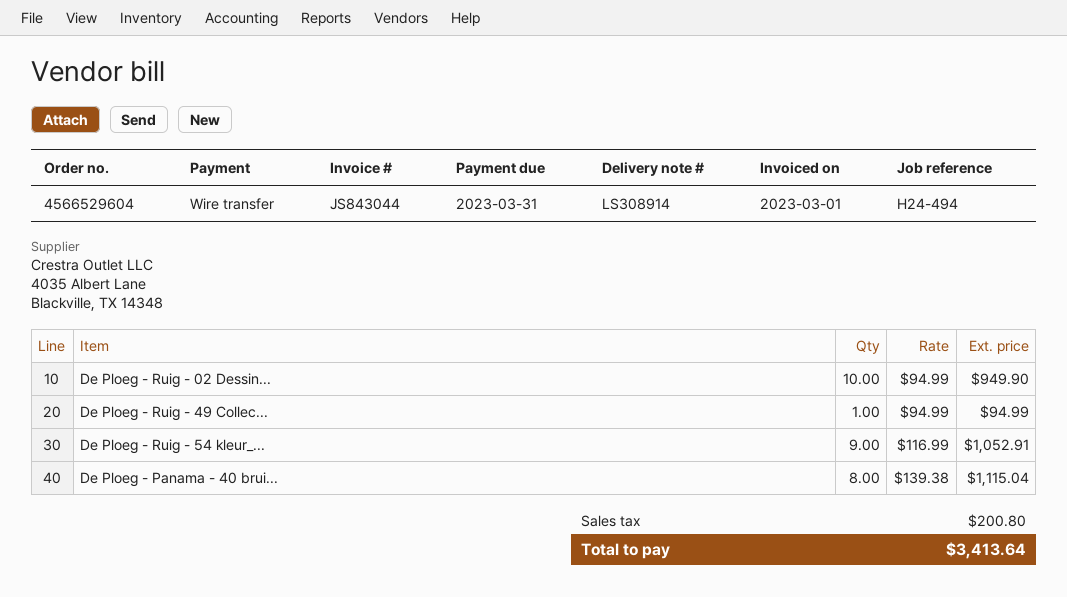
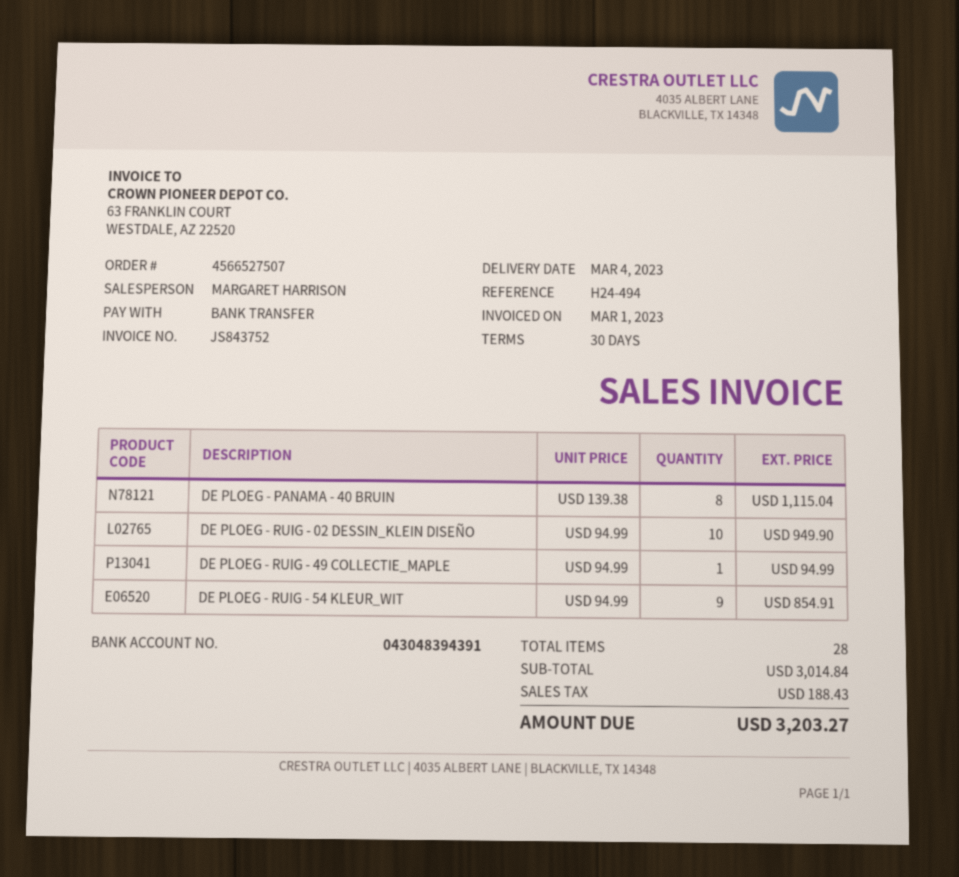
order number: 4566529604 -> 4566527507
invoice number: JS843044 -> JS843752
De Ploeg - Ruig - 54 kleur_...: 9 x 116.99 = 1052.91 -> 9 x 94.99 = 854.91
tax: 200.80 -> 188.43
total: 3413.64 -> 3203.27

